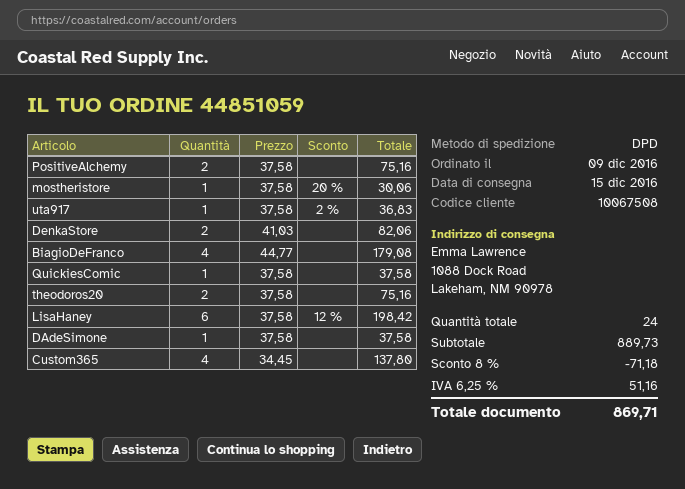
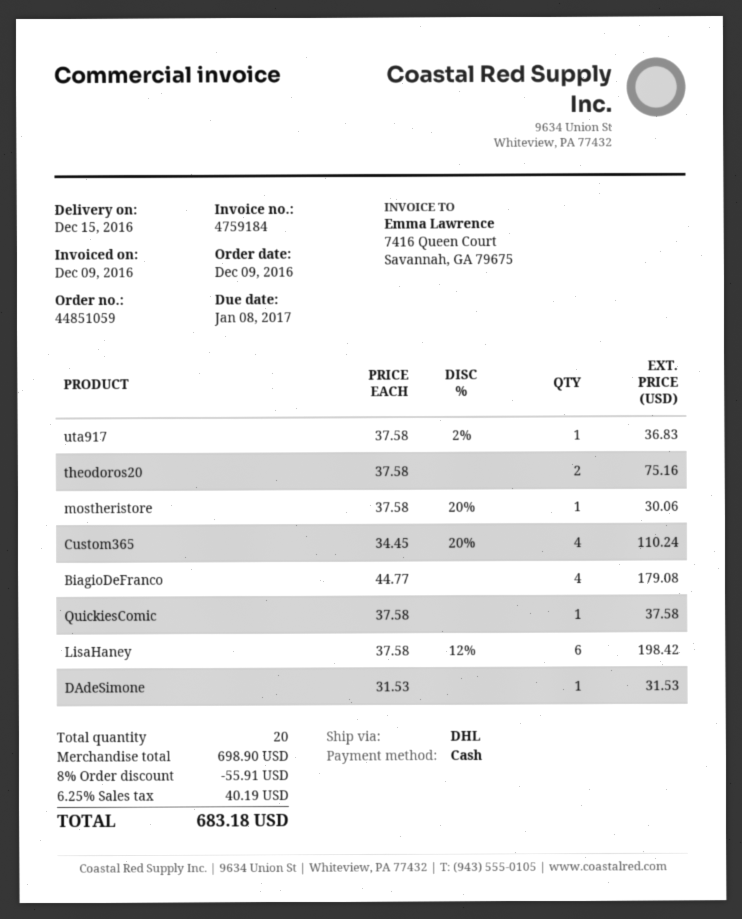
shipping method: DPD -> DHL
PositiveAlchemy: 2 x 37.58 = 75.16 -> none
DenkaStore: 2 x 41.03 = 82.06 -> none
DAdeSimone: 1 x 37.58 = 37.58 -> 1 x 31.53 = 31.53
Custom365: 4 x 34.45 = 137.80 -> 4 x 34.45 - 20% = 110.24
total quantity: 24 -> 20
subtotal: 889.73 -> 698.90
discount: 8% = 71.18 -> 8% = 55.91
tax: 6.25% = 51.16 -> 6.25% = 40.19
total: 869.71 -> 683.18

